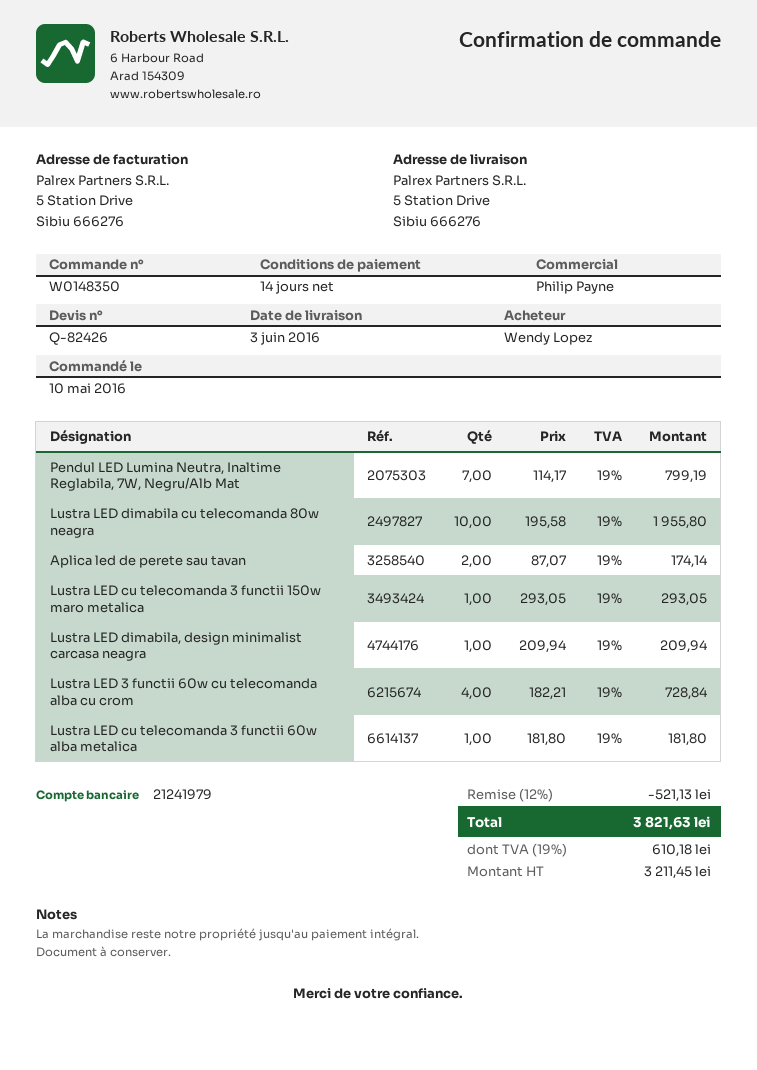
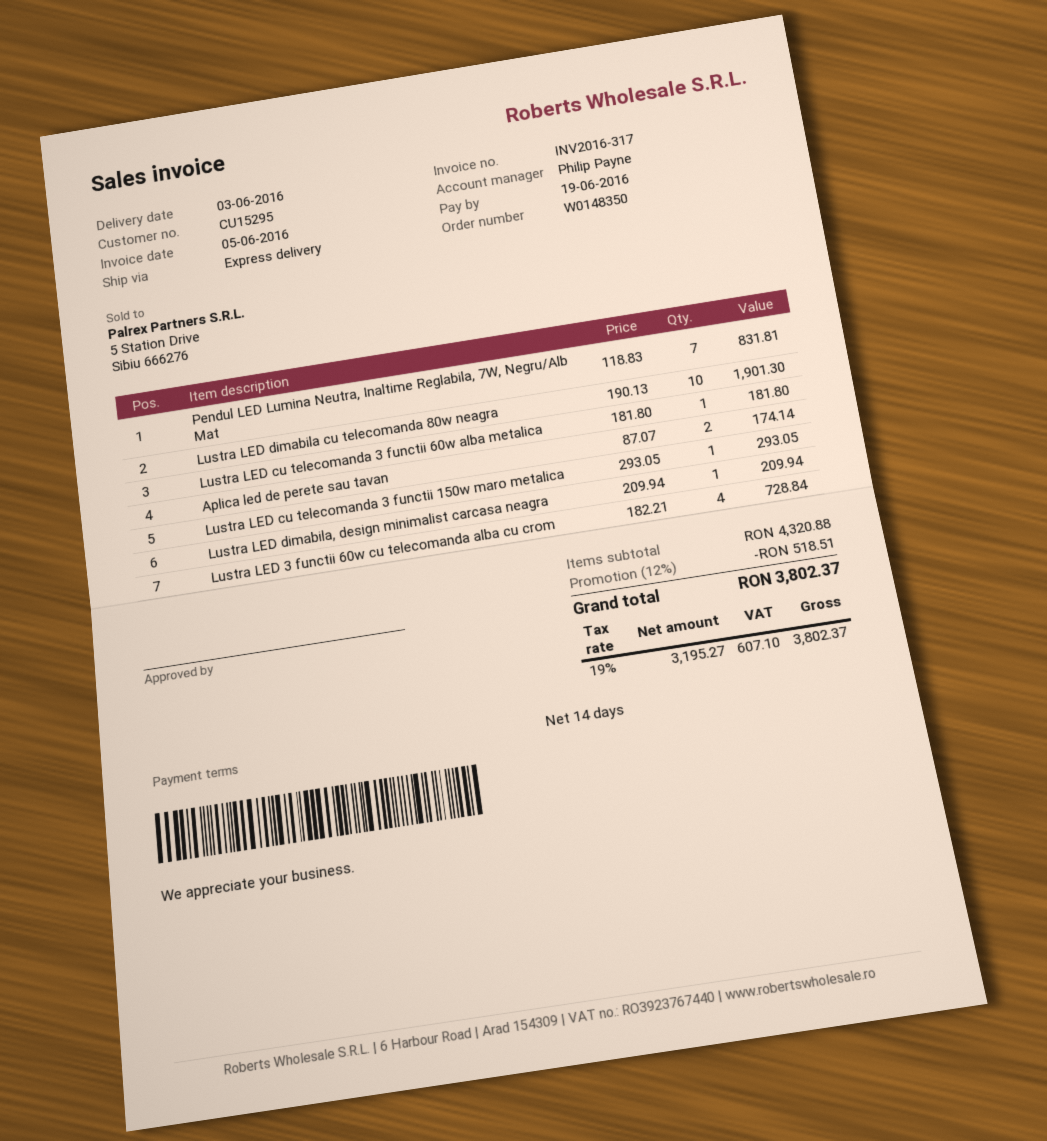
Pendul LED Lumina Neutra, Inaltime Reglabila, 7W, Negru/Alb Mat: 7 x 114.17 = 799.19 -> 7 x 118.83 = 831.81
Lustra LED dimabila cu telecomanda 80w neagra: 10 x 195.58 = 1955.80 -> 10 x 190.13 = 1901.30
discount: 12% = 521.13 -> 12% = 518.51
net: 3211.45 -> 3195.27
tax: 19% = 610.18 -> 19% = 607.10
total: 3821.63 -> 3802.37

